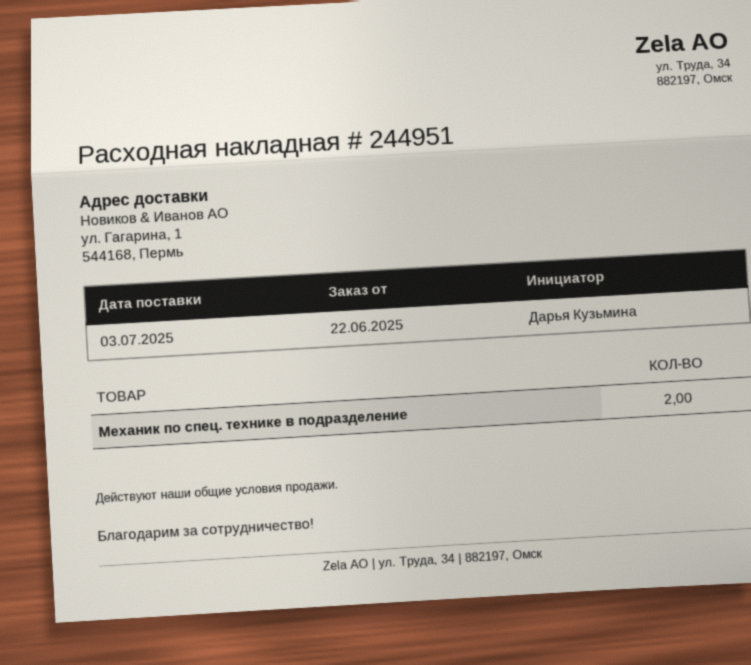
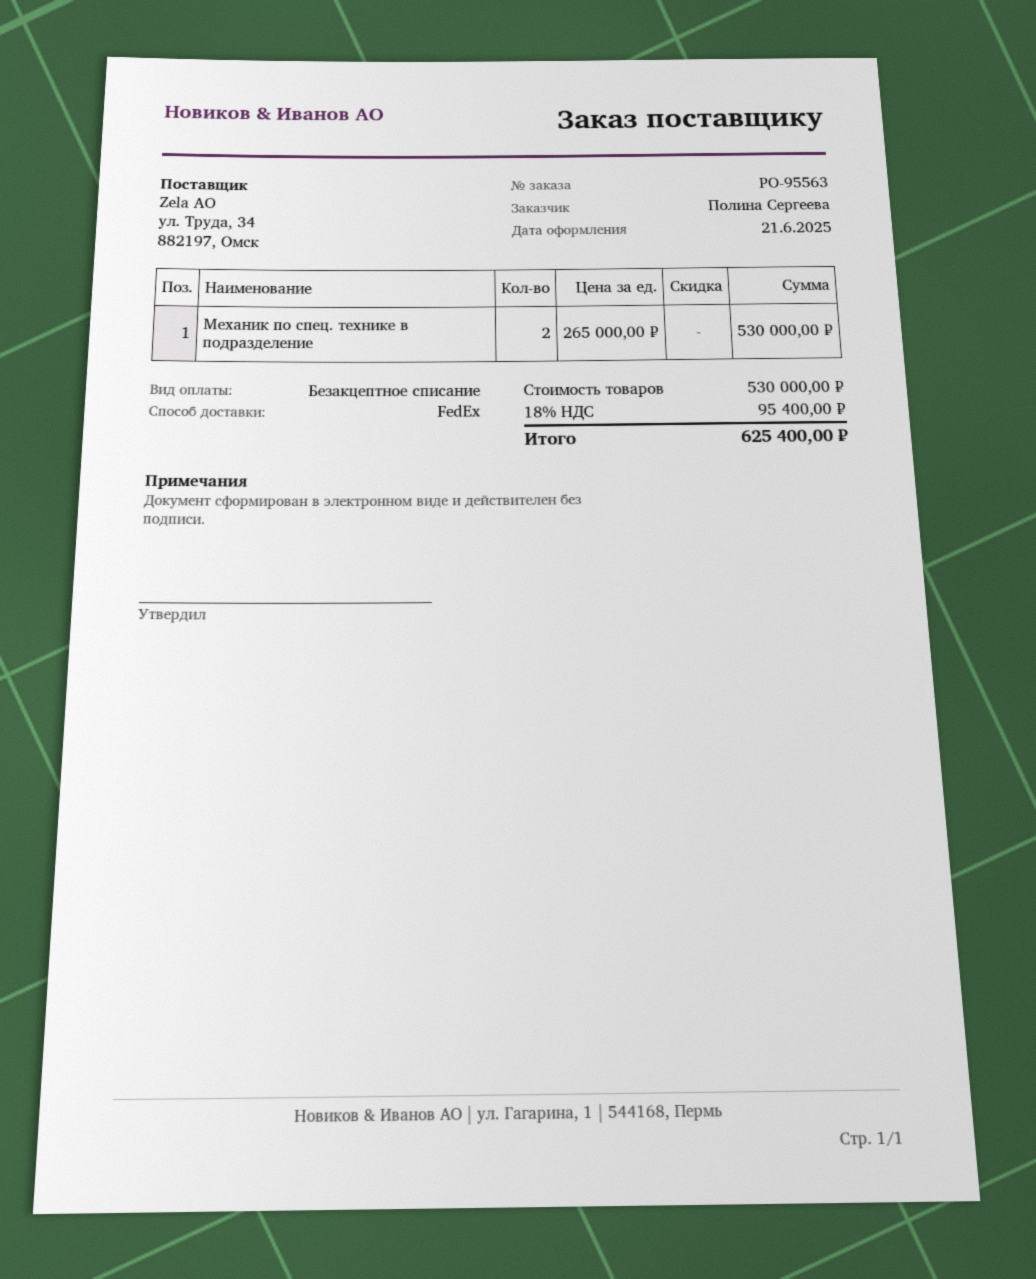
order date: 2025-06-22 -> 2025-06-21
ordered by: Дарья Кузьмина -> Полина Сергеева

